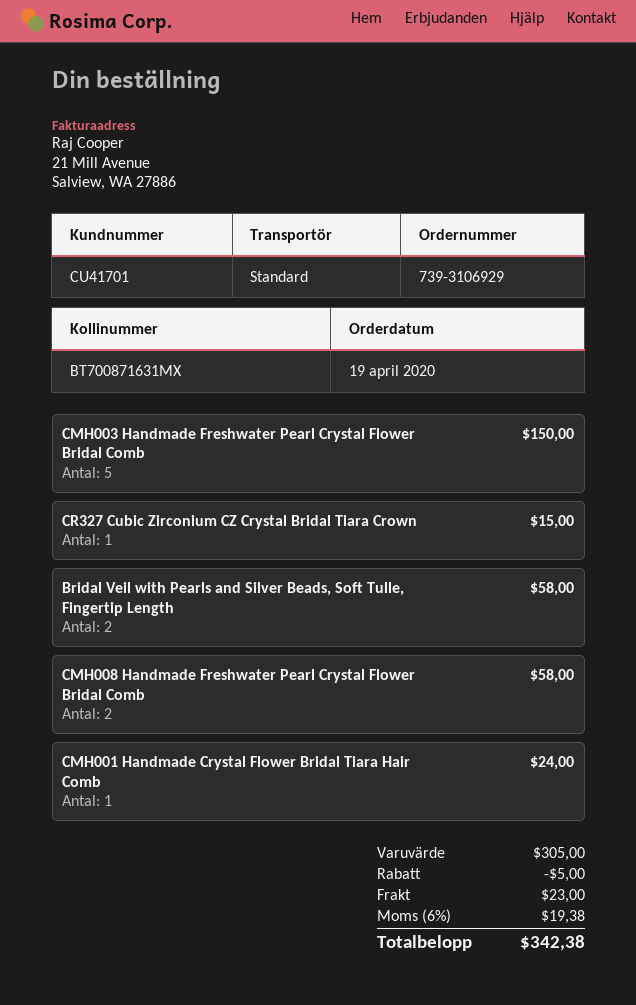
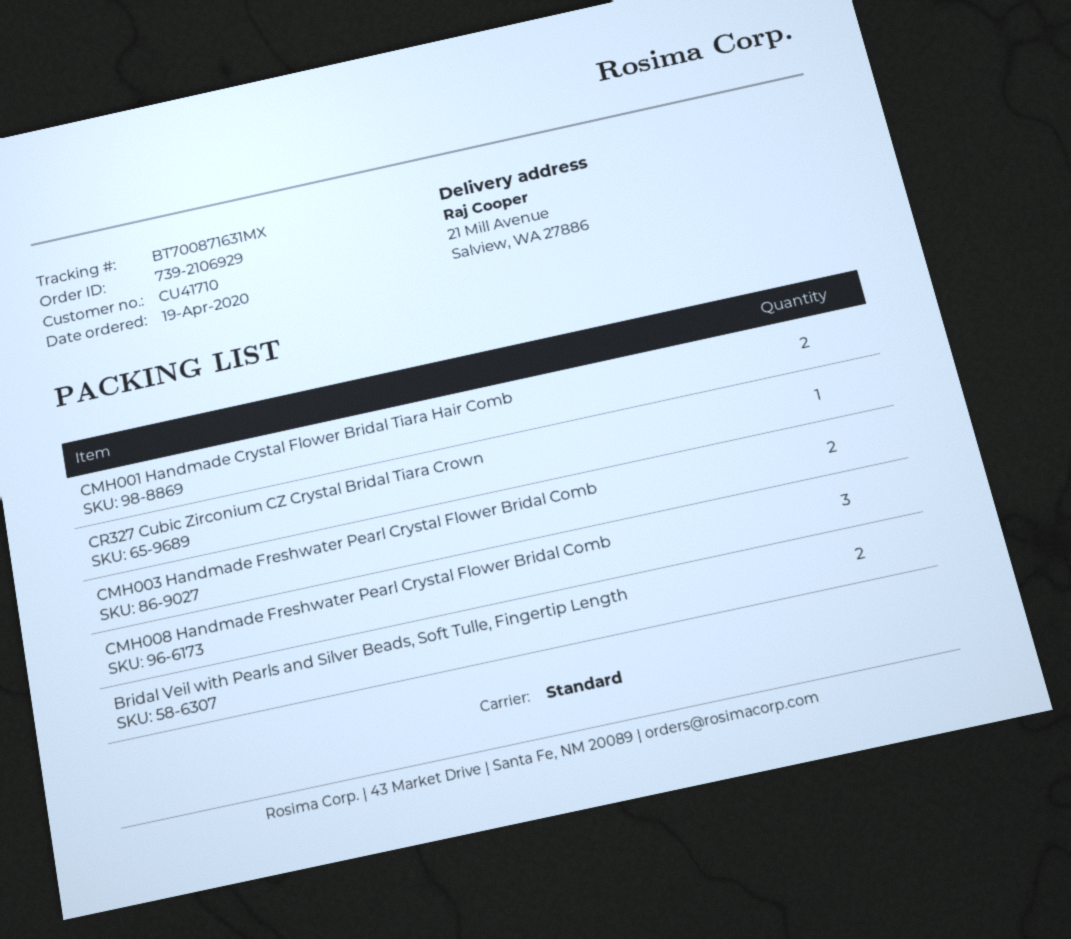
order number: 739-3106929 -> 739-2106929
customer number: CU41701 -> CU41710
CMH003 Handmade Freshwater Pearl Crystal Flower Bridal Comb: 5 -> 2
CMH008 Handmade Freshwater Pearl Crystal Flower Bridal Comb: 2 -> 3
CMH001 Handmade Crystal Flower Bridal Tiara Hair Comb: 1 -> 2

